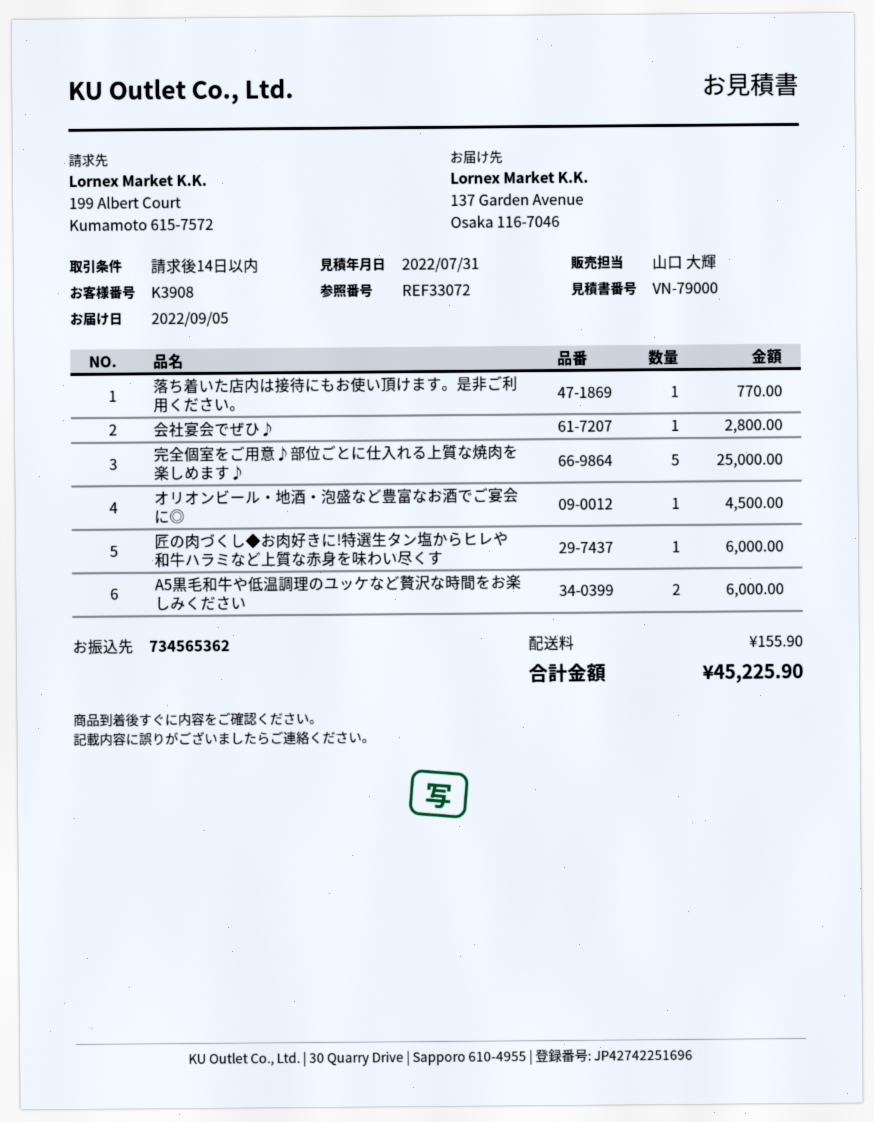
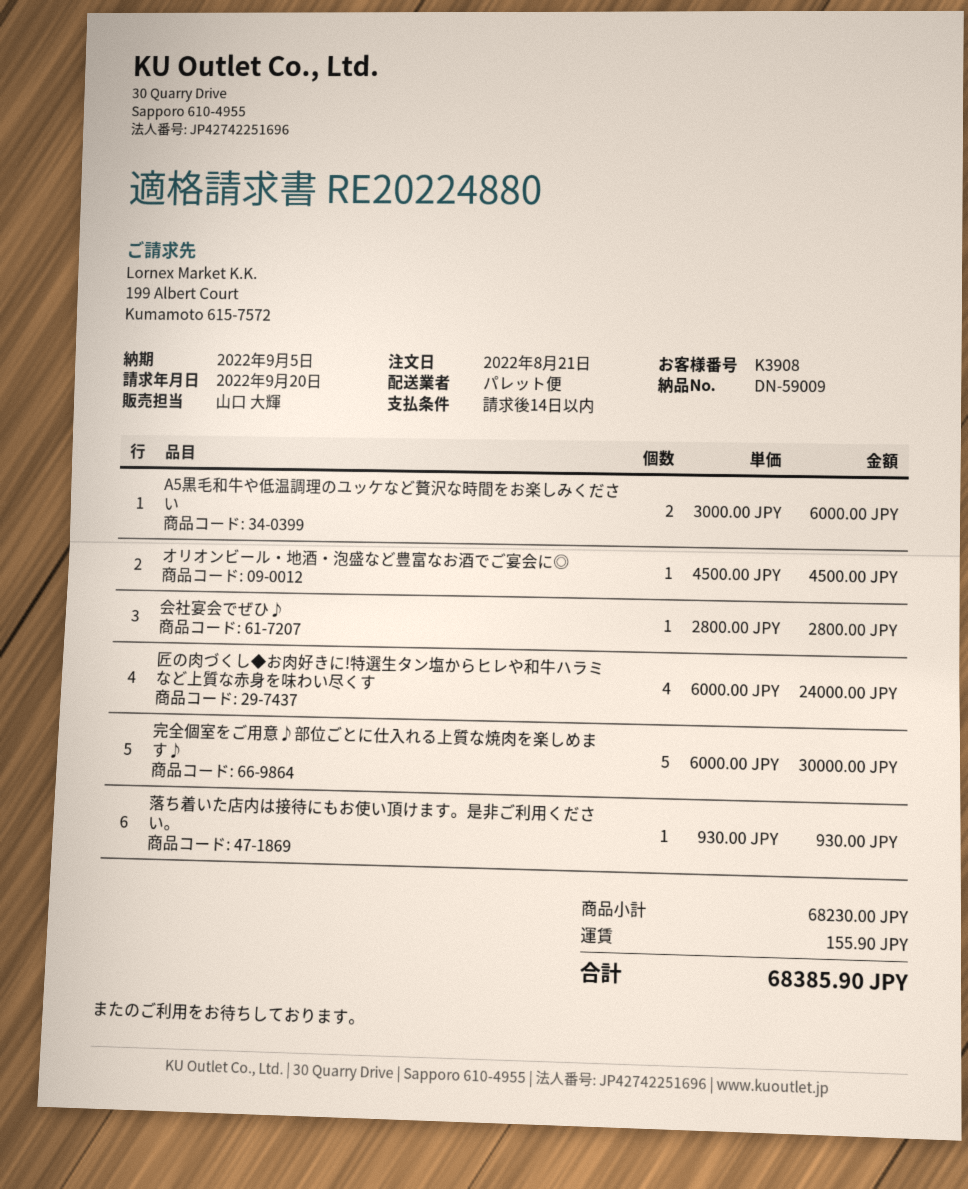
落ち着いた店内は接待にもお使い頂けます。是非ご利用ください。: 1 for 770.00 -> 1 for 930.00
完全個室をご用意♪部位ごとに仕入れる上質な焼肉を楽しめます♪: 5 for 25000.00 -> 5 for 30000.00
匠の肉づくし◆お肉好きに!特選生タン塩からヒレや和牛ハラミなど上質な赤身を味わい尽くす: 1 for 6000.00 -> 4 for 24000.00
total: 45225.90 -> 68385.90

